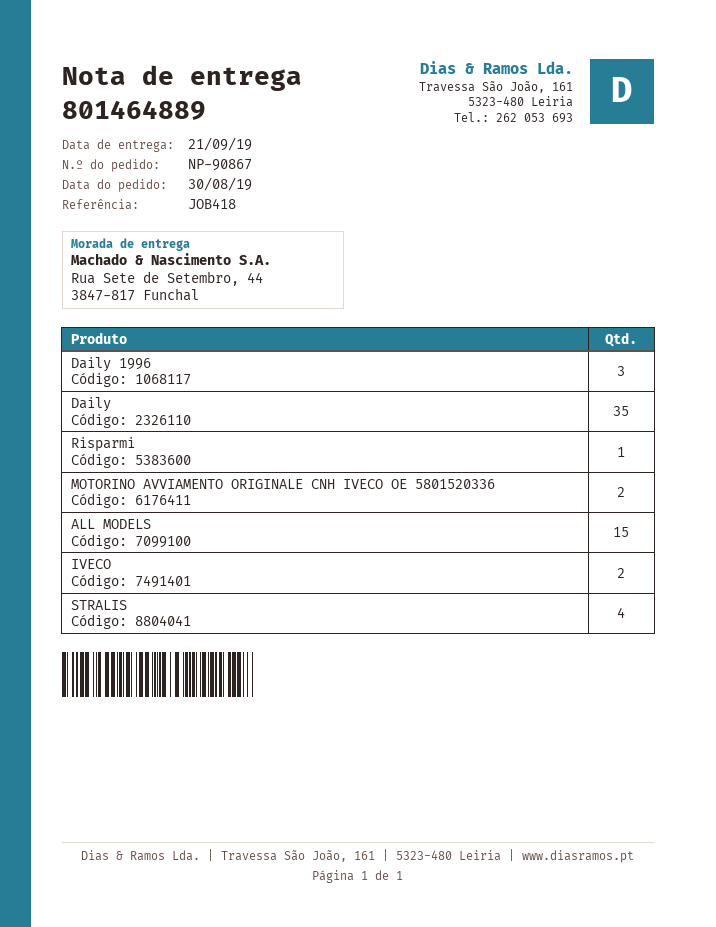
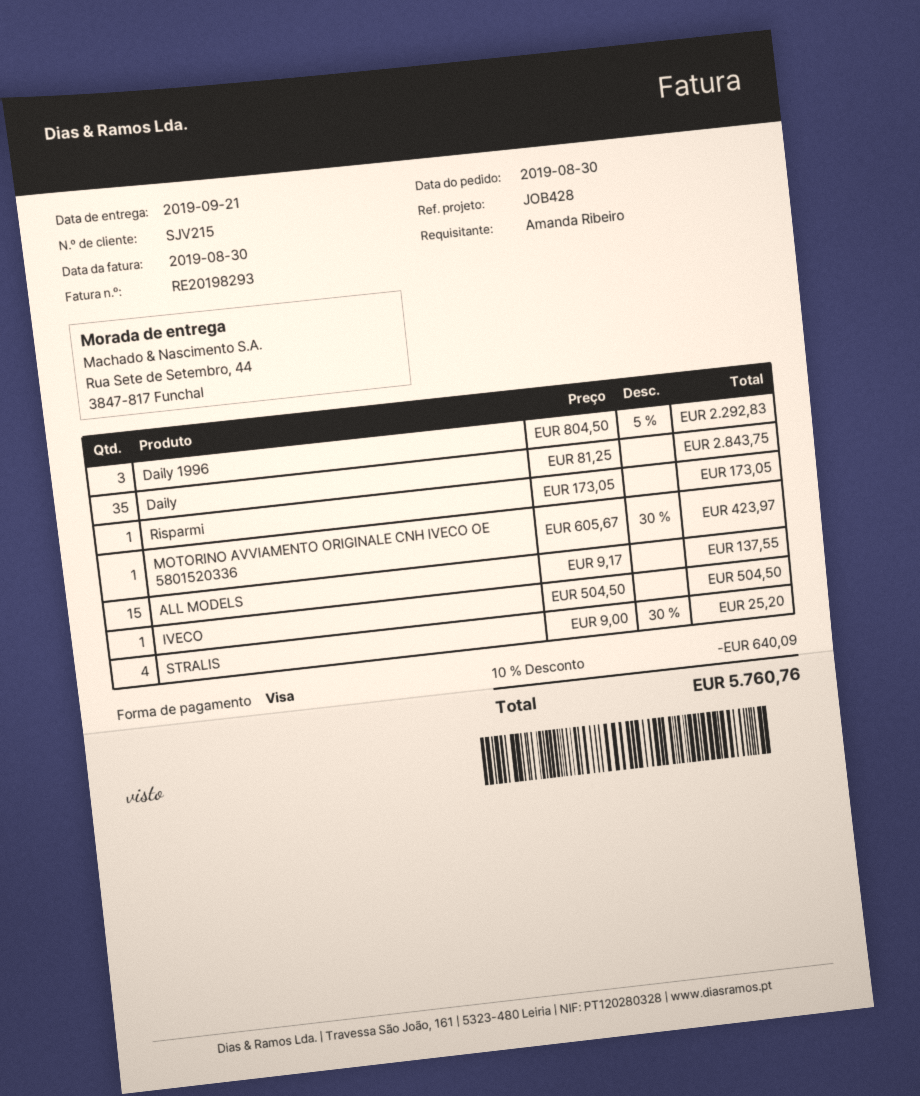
reference: JOB418 -> JOB428
MOTORINO AVVIAMENTO ORIGINALE CNH IVECO OE 5801520336: 2 -> 1
IVECO: 2 -> 1

